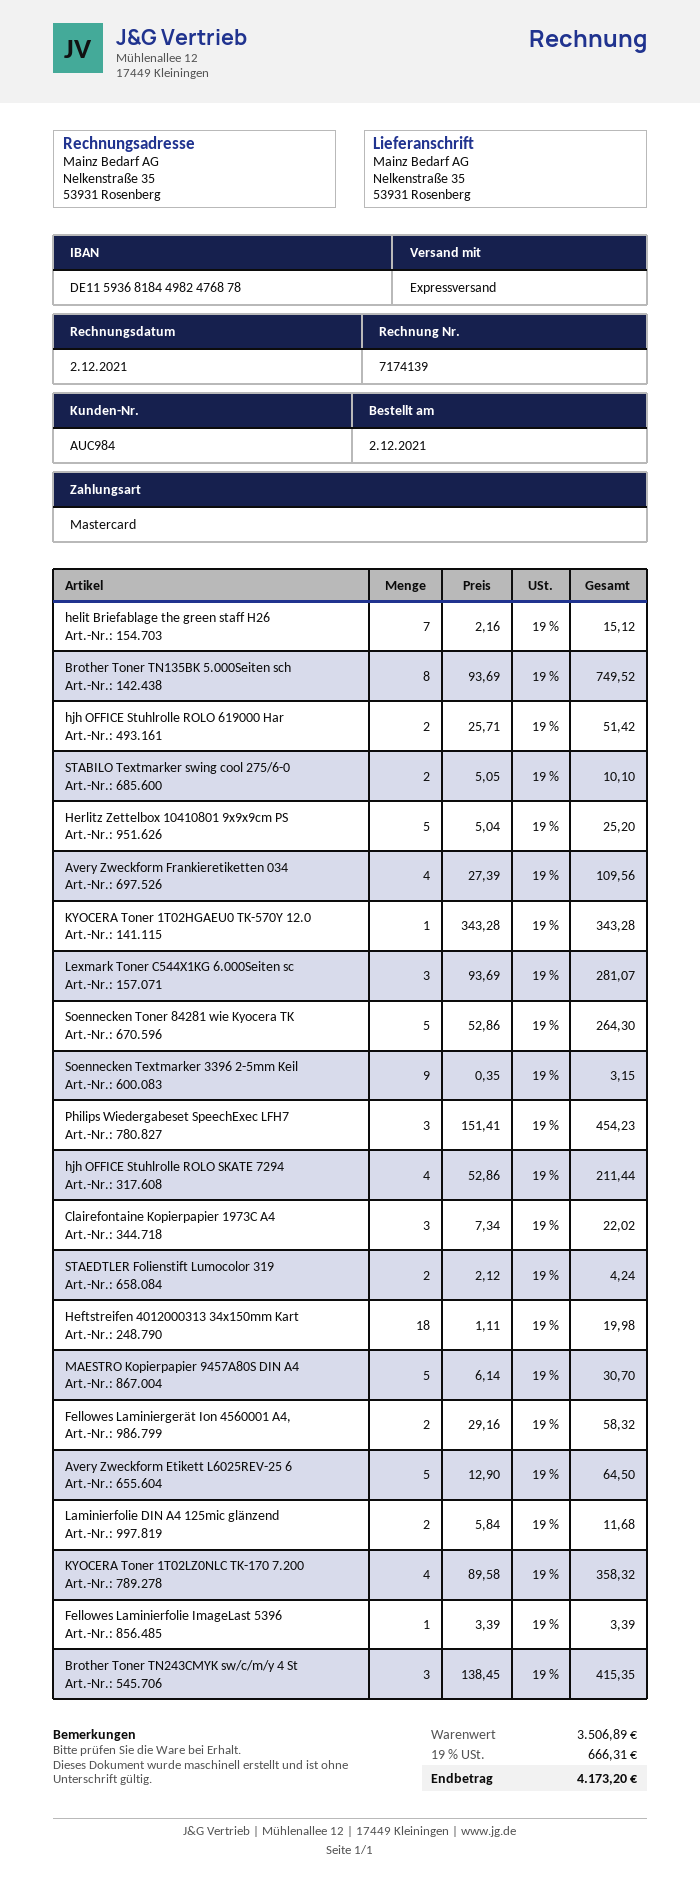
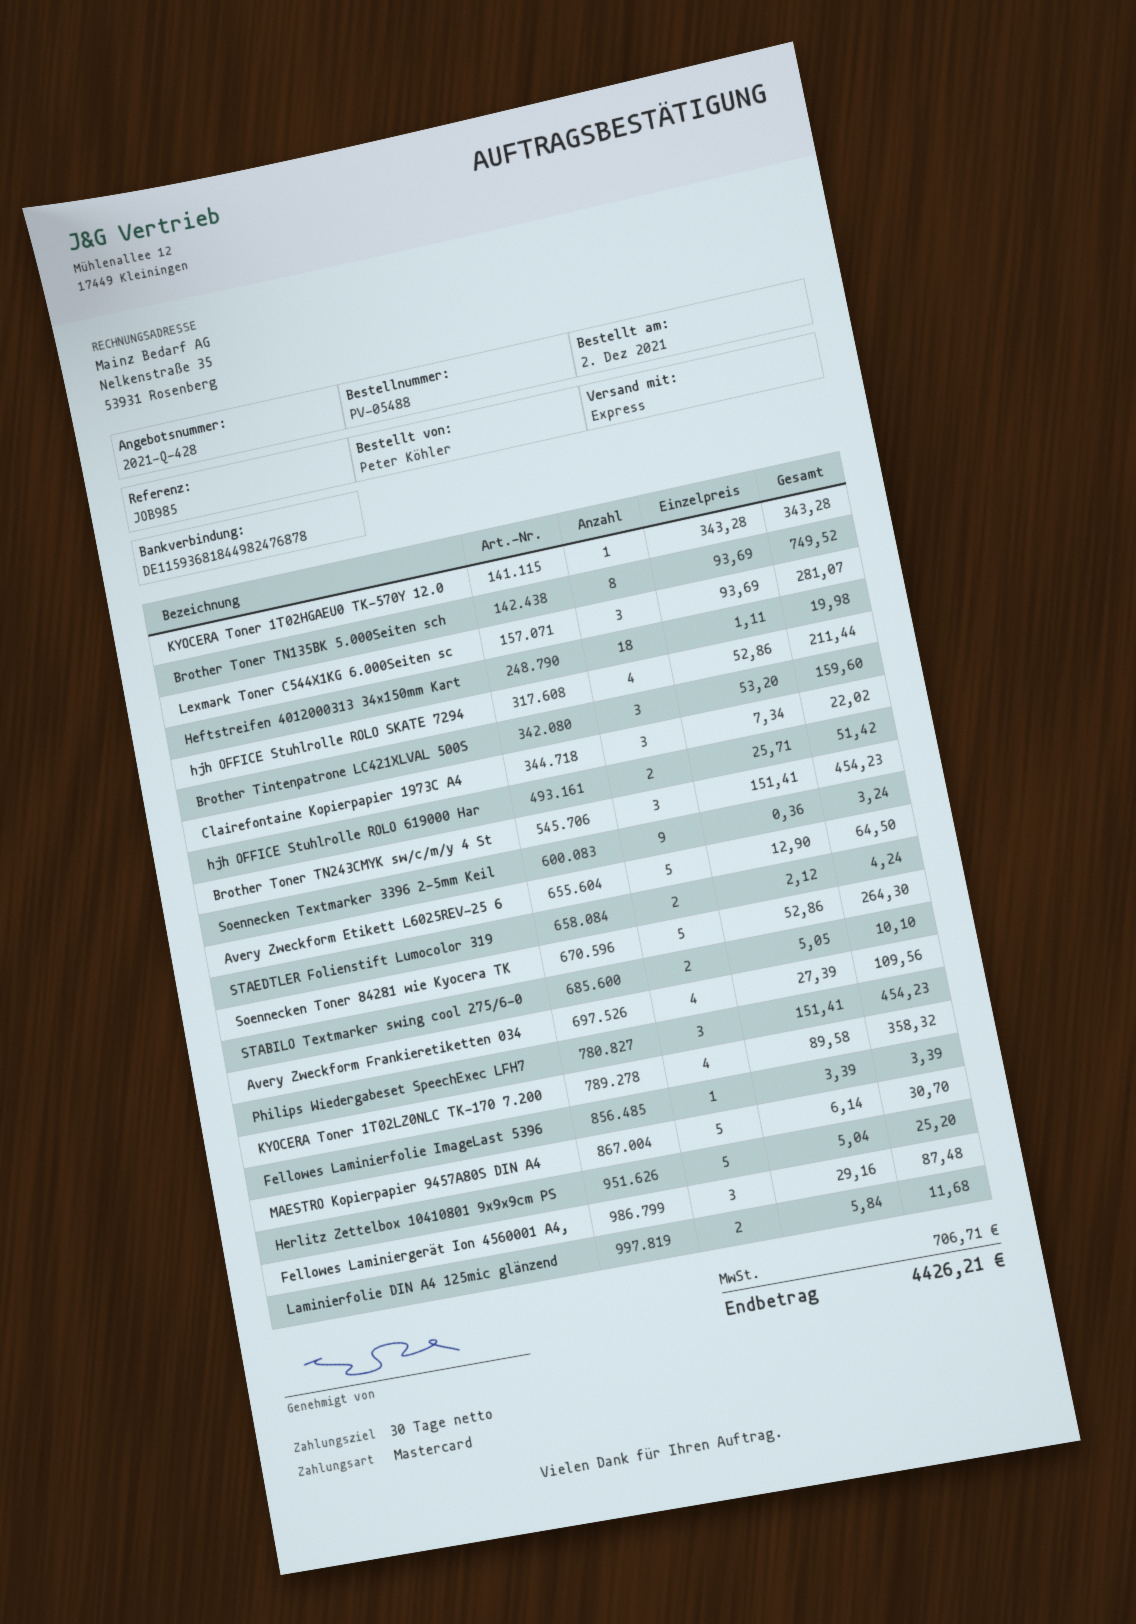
helit Briefablage the green staff H26: 7 x 2.16 = 15.12 -> none
Soennecken Textmarker 3396 2-5mm Keil: 9 x 0.35 = 3.15 -> 9 x 0.36 = 3.24
Fellowes Laminiergerät Ion 4560001 A4,: 2 x 29.16 = 58.32 -> 3 x 29.16 = 87.48
Brother Toner TN243CMYK sw/c/m/y 4 St: 3 x 138.45 = 415.35 -> 3 x 151.41 = 454.23
Brother Tintenpatrone LC421XLVAL 500S: none -> 3 x 53.20 = 159.60
tax: 666.31 -> 706.71
total: 4173.20 -> 4426.21

